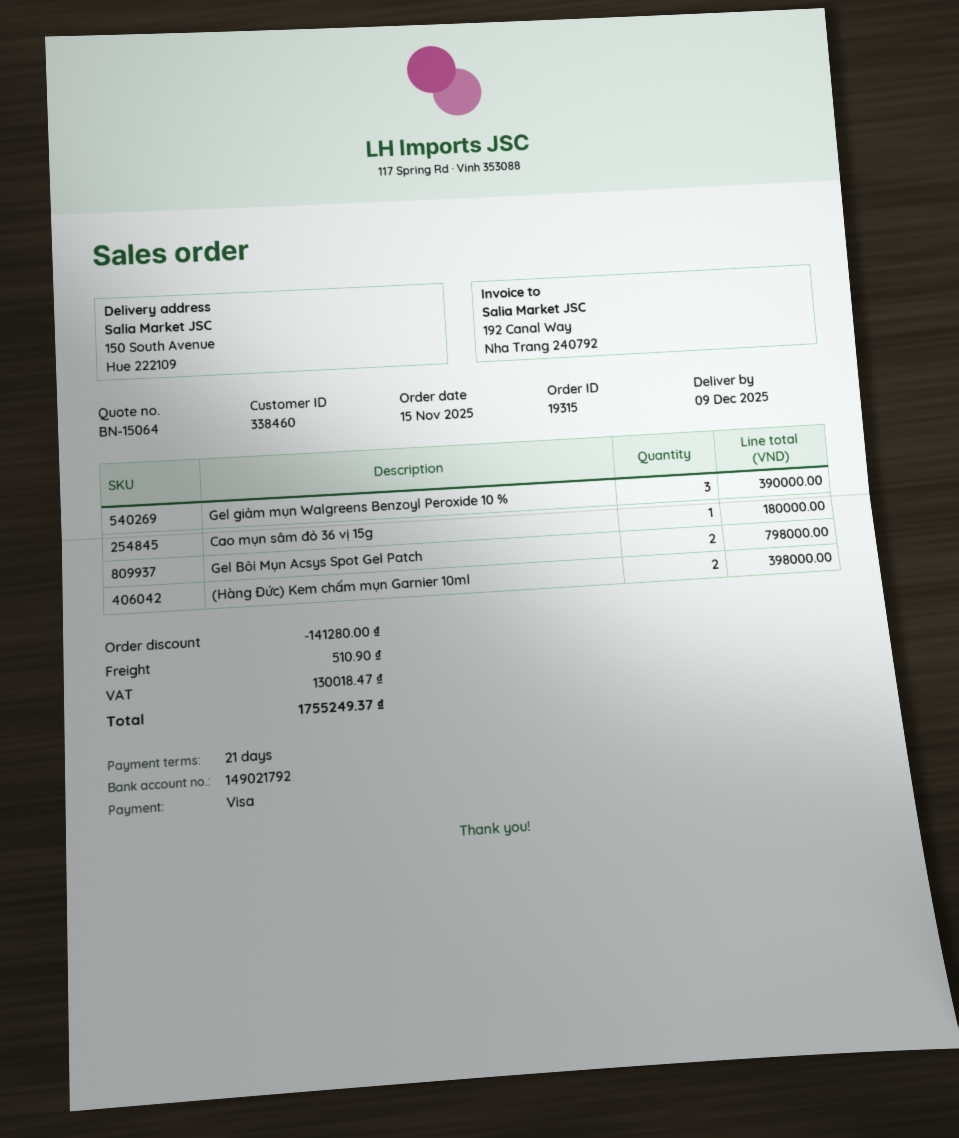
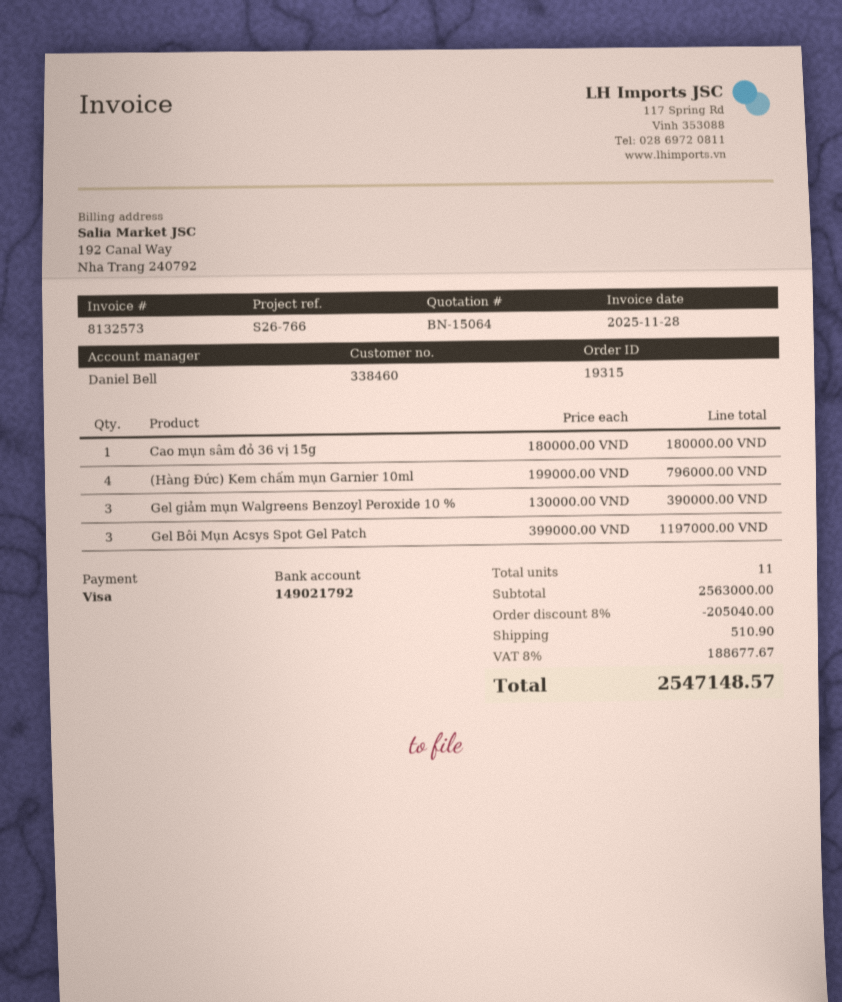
Gel Bôi Mụn Acsys Spot Gel Patch: 2 for 798000.00 -> 3 for 1197000.00
(Hàng Đức) Kem chấm mụn Garnier 10ml: 2 for 398000.00 -> 4 for 796000.00
discount: 141280.00 -> 205040.00
tax: 130018.47 -> 188677.67
total: 1755249.37 -> 2547148.57

